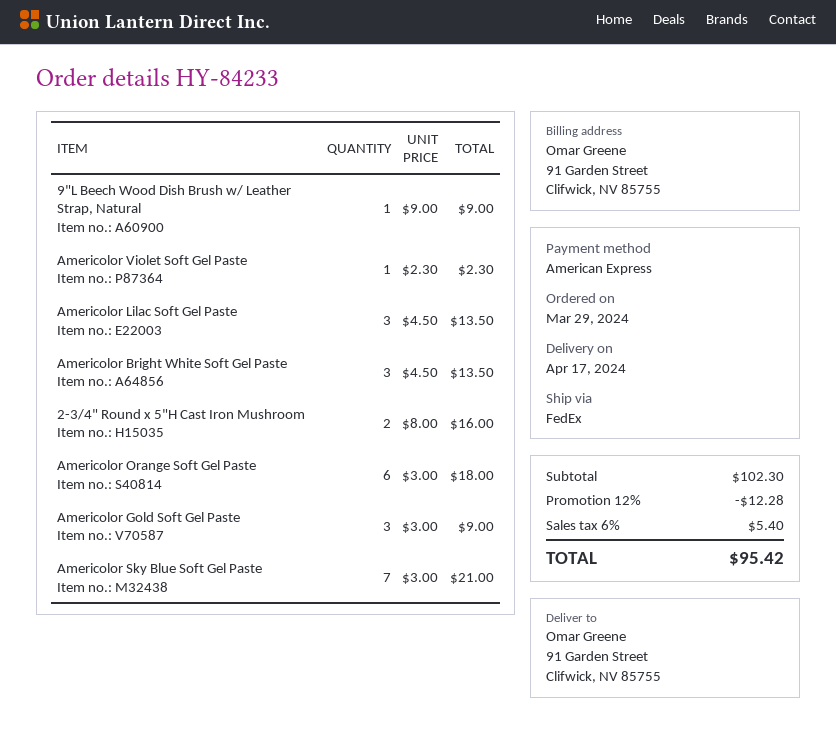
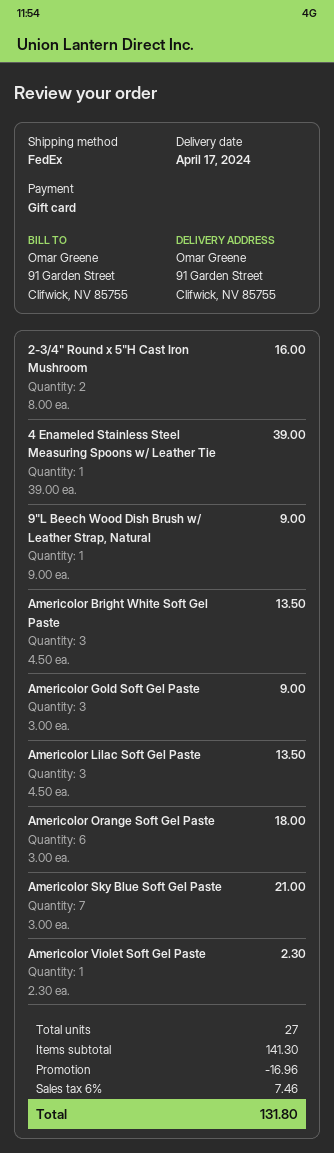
payment method: American Express -> gift card
4 Enameled Stainless Steel Measuring Spoons w/ Leather Tie: none -> 1 x 39.00 = 39.00
subtotal: 102.30 -> 141.30
discount: 12.28 -> 16.96
tax: 6% = 5.40 -> 6% = 7.46
total: 95.42 -> 131.80

